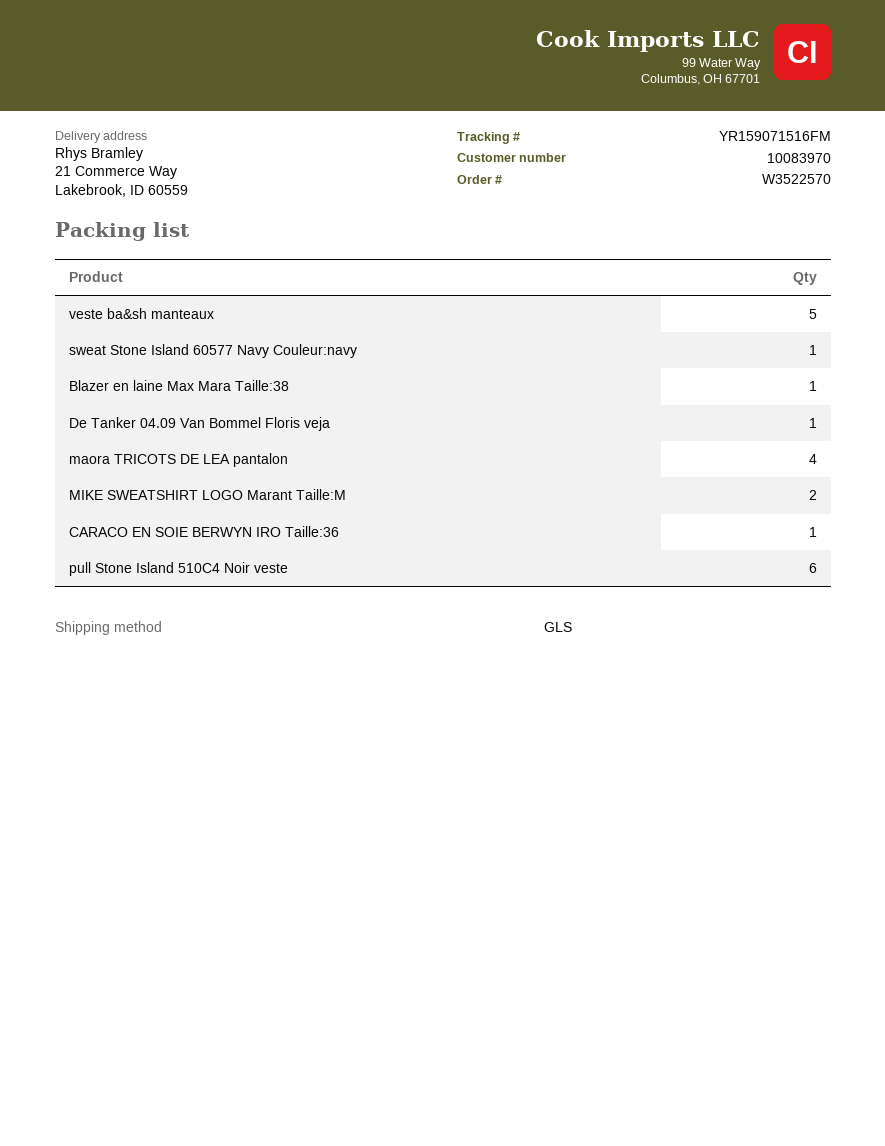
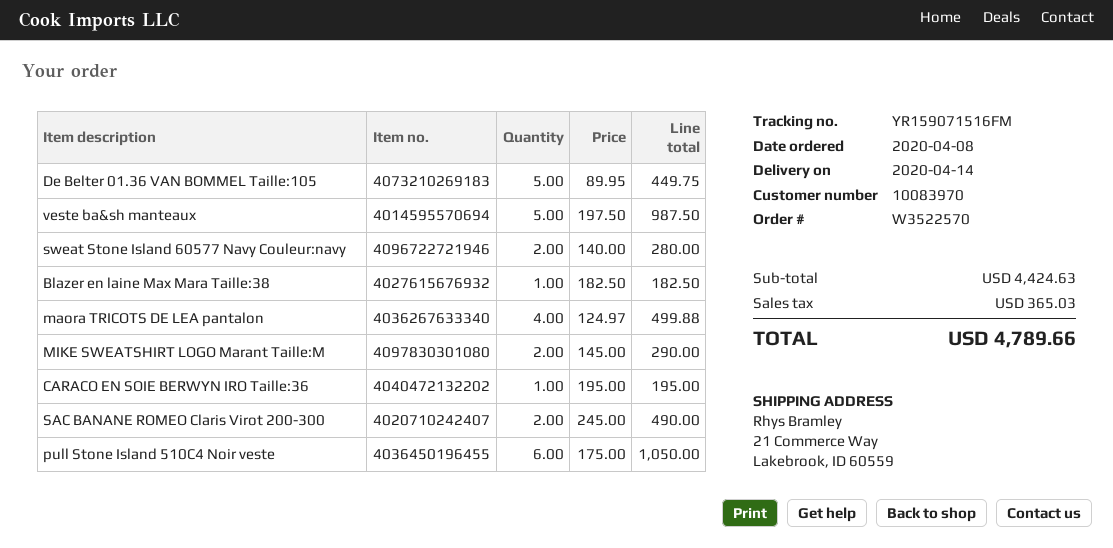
sweat Stone Island 60577 Navy Couleur:navy: 1 -> 2
De Tanker 04.09 Van Bommel Floris veja: 1 -> none
De Belter 01.36 VAN BOMMEL Taille:105: none -> 5
SAC BANANE ROMEO Claris Virot 200-300: none -> 2

